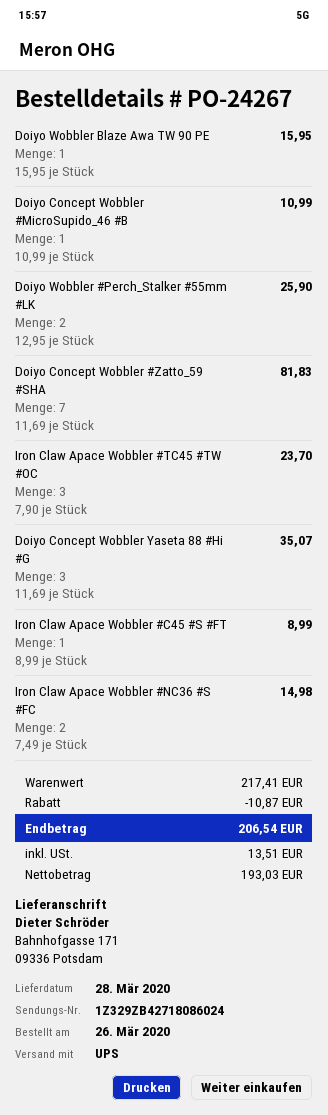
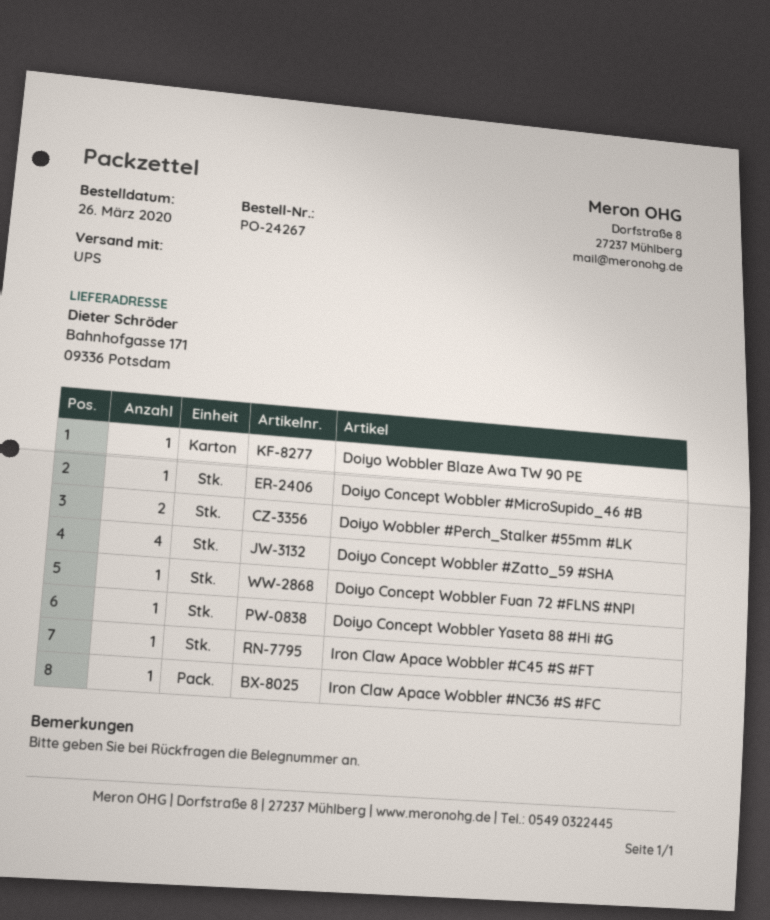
Doiyo Concept Wobbler #Zatto_59 #SHA: 7 -> 4
Iron Claw Apace Wobbler #TC45 #TW #OC: 3 -> none
Doiyo Concept Wobbler Yaseta 88 #Hi #G: 3 -> 1
Iron Claw Apace Wobbler #NC36 #S #FC: 2 -> 1
Doiyo Concept Wobbler Fuan 72 #FLNS #NPI: none -> 1

